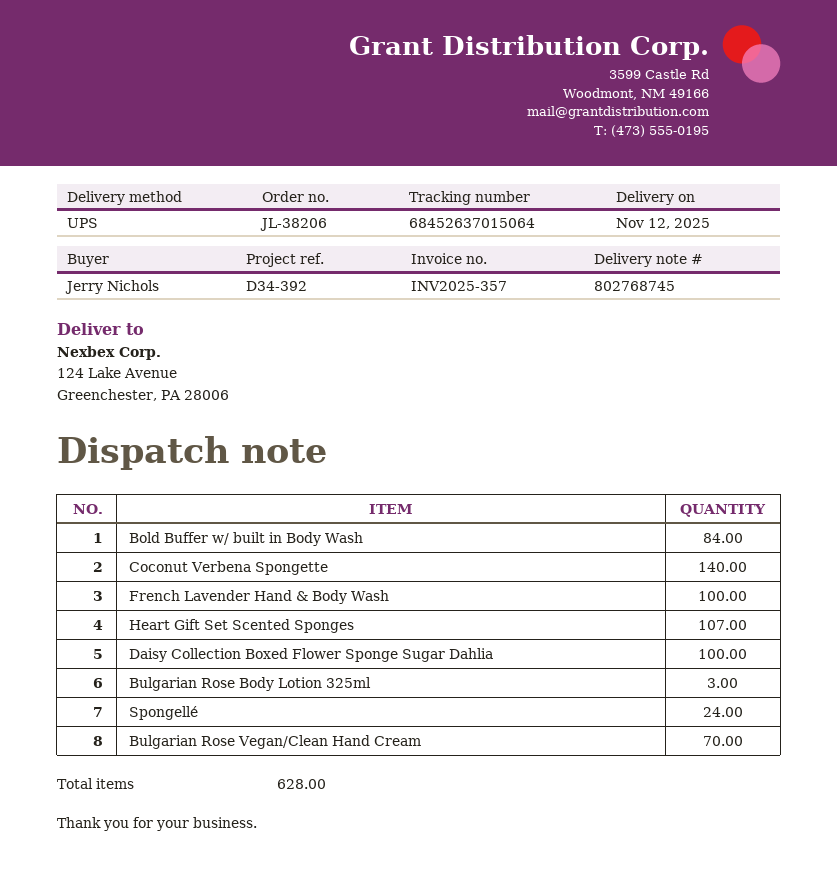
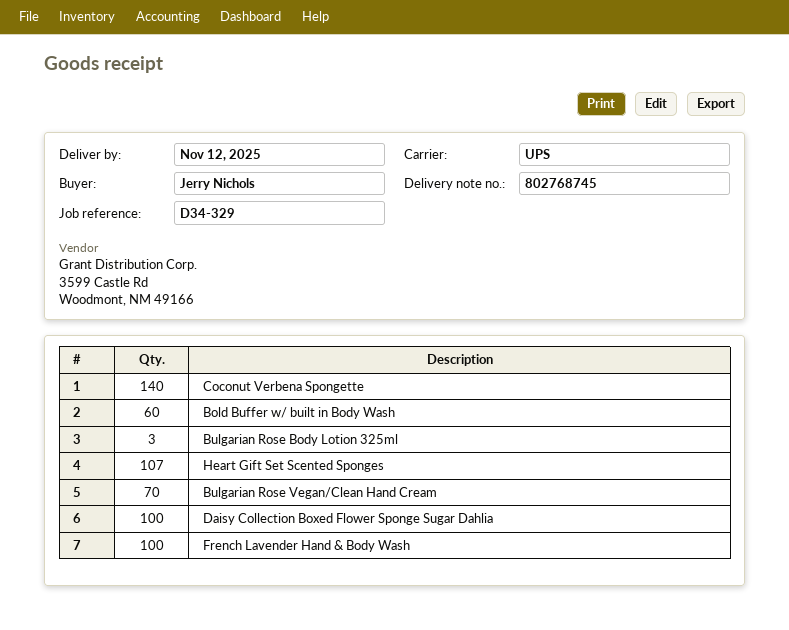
reference: D34-392 -> D34-329
Bold Buffer w/ built in Body Wash: 84 -> 60
Spongellé: 24 -> none

